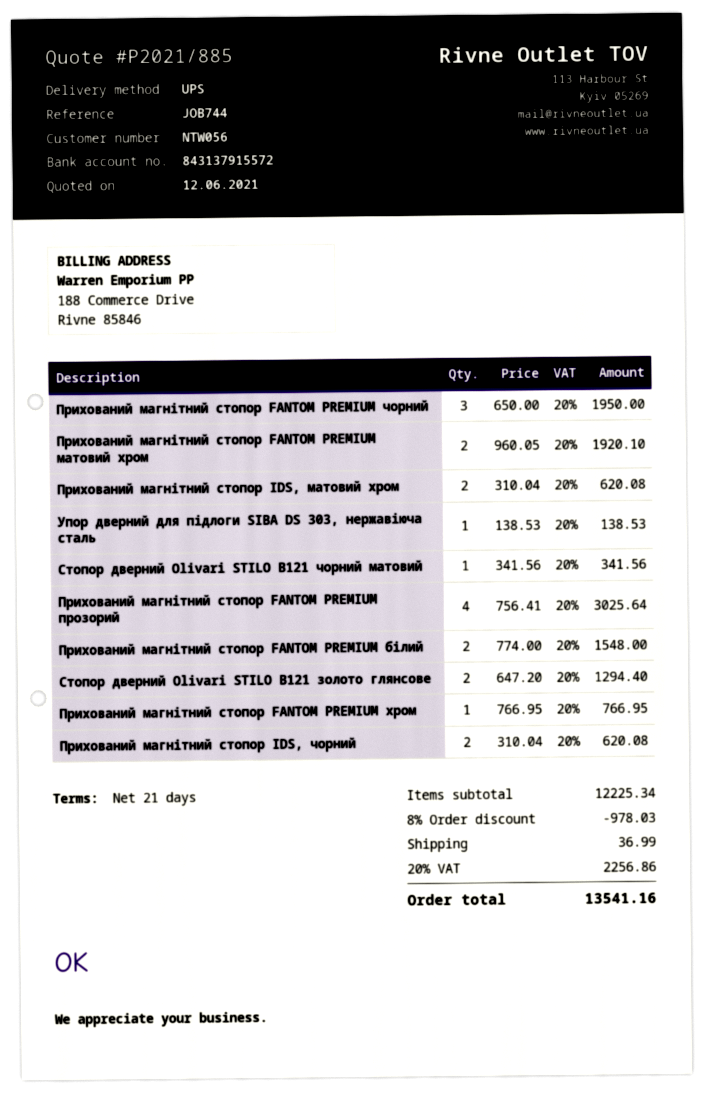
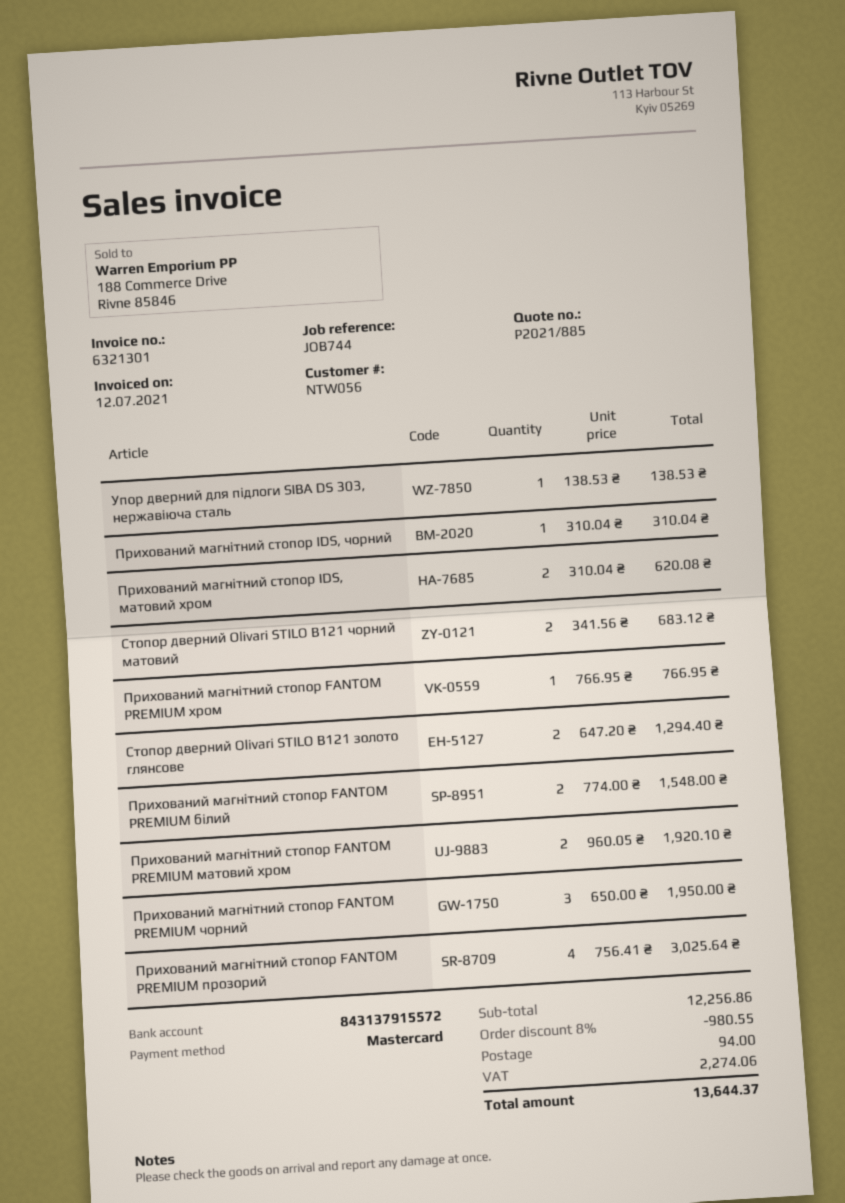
Стопор дверний Olivari STILO B121 чорний матовий: 1 x 341.56 = 341.56 -> 2 x 341.56 = 683.12
Прихований магнітний стопор IDS, чорний: 2 x 310.04 = 620.08 -> 1 x 310.04 = 310.04
subtotal: 12225.34 -> 12256.86
discount: 8% = 978.03 -> 8% = 980.55
shipping: 36.99 -> 94.00
tax: 2256.86 -> 2274.06
total: 13541.16 -> 13644.37

